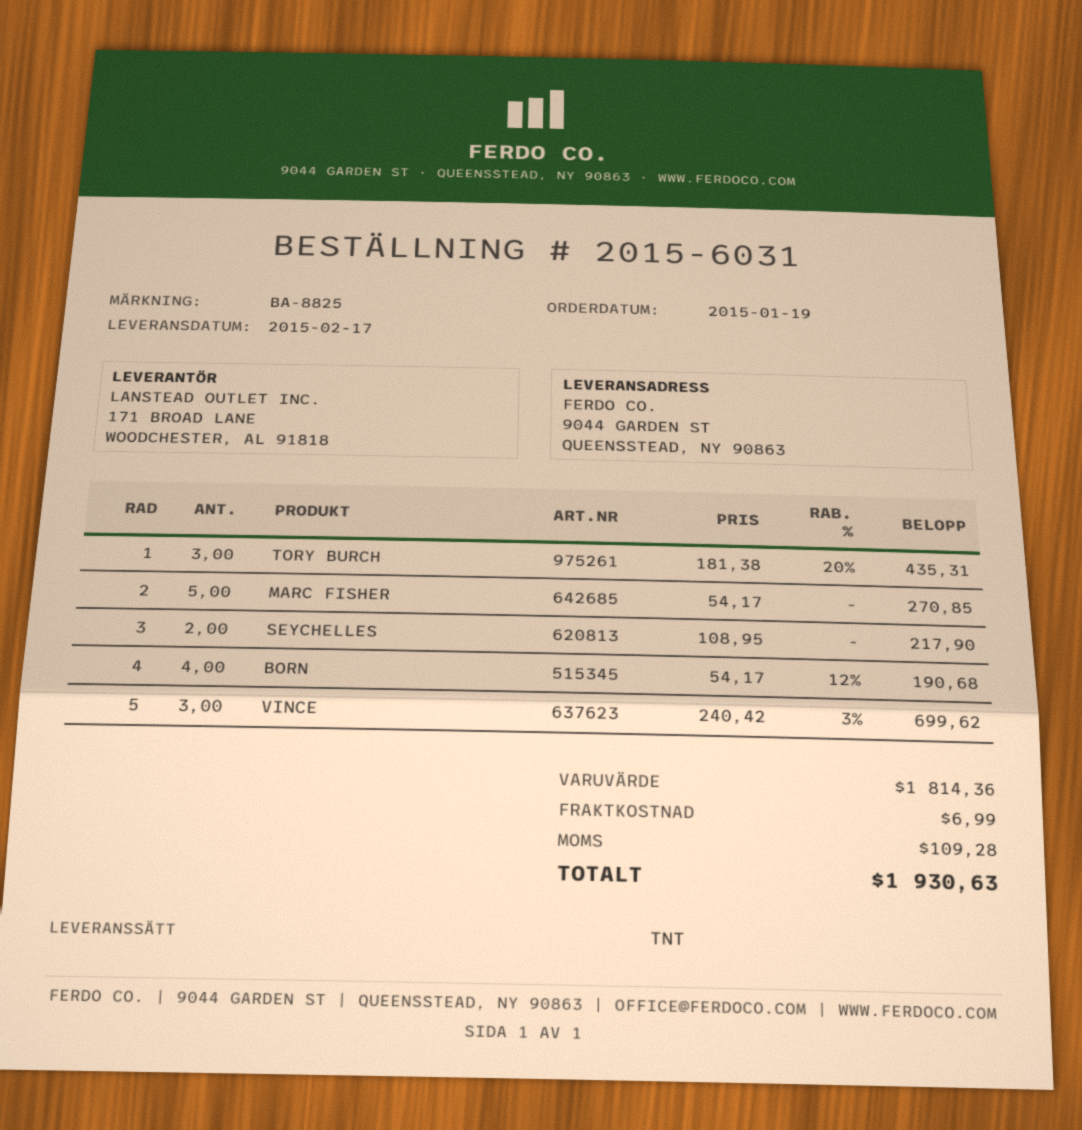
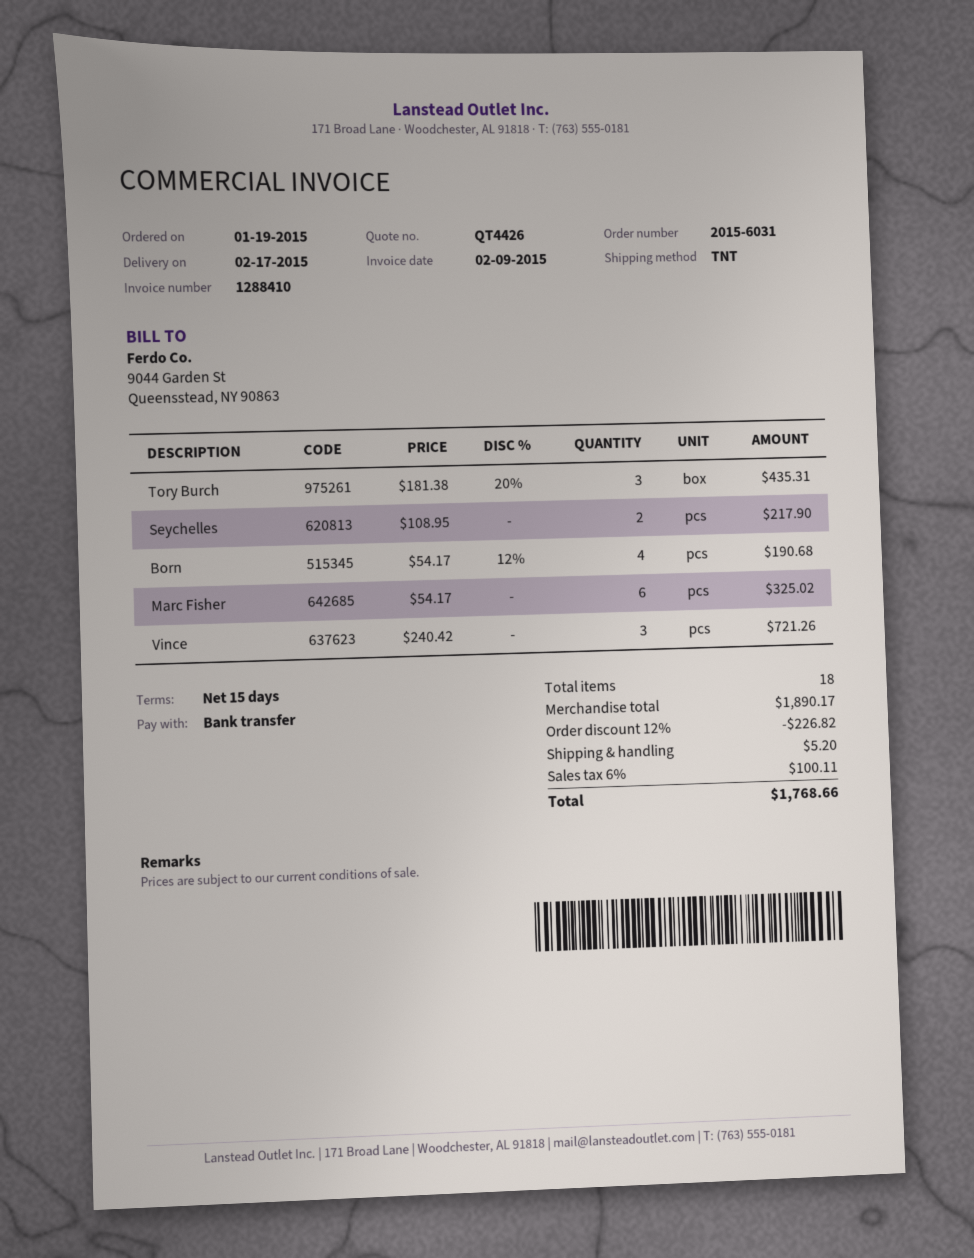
MARC FISHER: 5 x 54.17 = 270.85 -> 6 x 54.17 = 325.02
VINCE: 3 x 240.42 - 3% = 699.62 -> 3 x 240.42 = 721.26
subtotal: 1814.36 -> 1890.17
discount: none -> 12% = 226.82
shipping: 6.99 -> 5.20
tax: 109.28 -> 100.11
total: 1930.63 -> 1768.66

